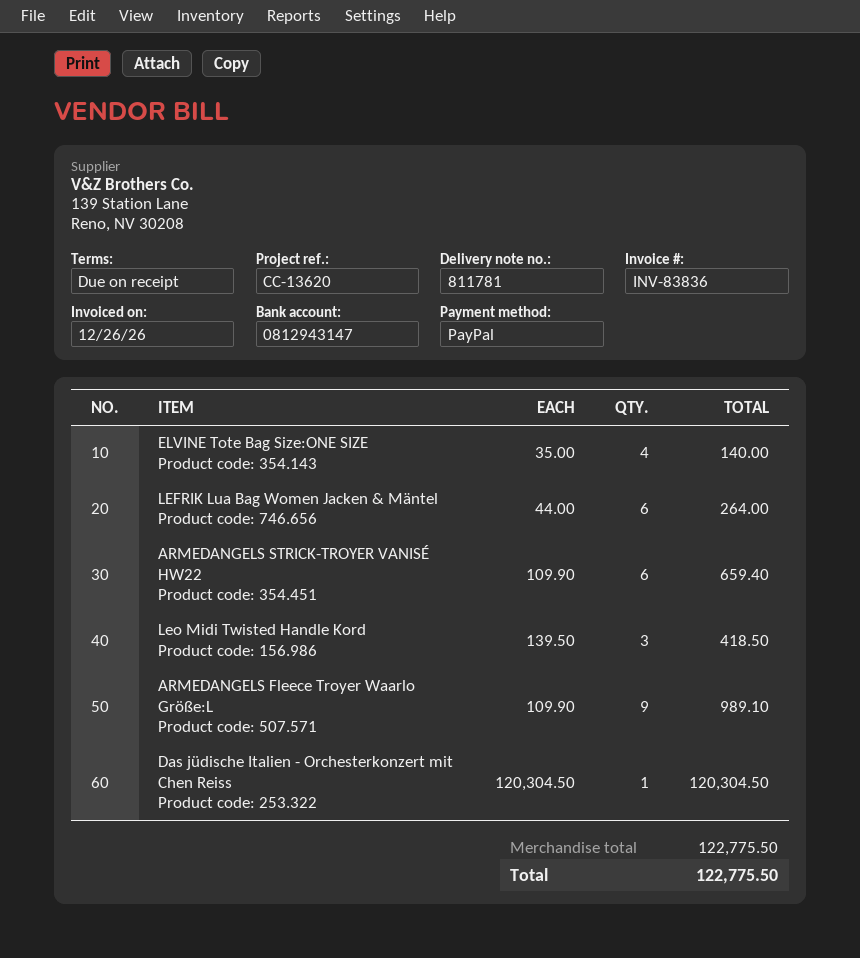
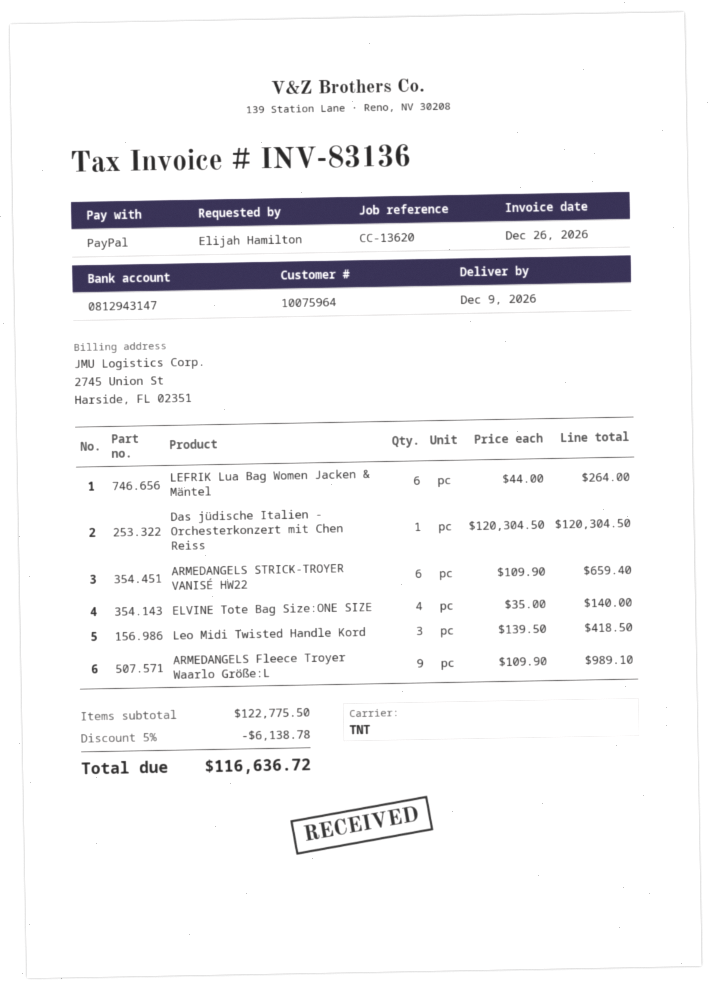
invoice number: INV-83836 -> INV-83136
discount: none -> 5% = 6138.78
total: 122775.50 -> 116636.72

